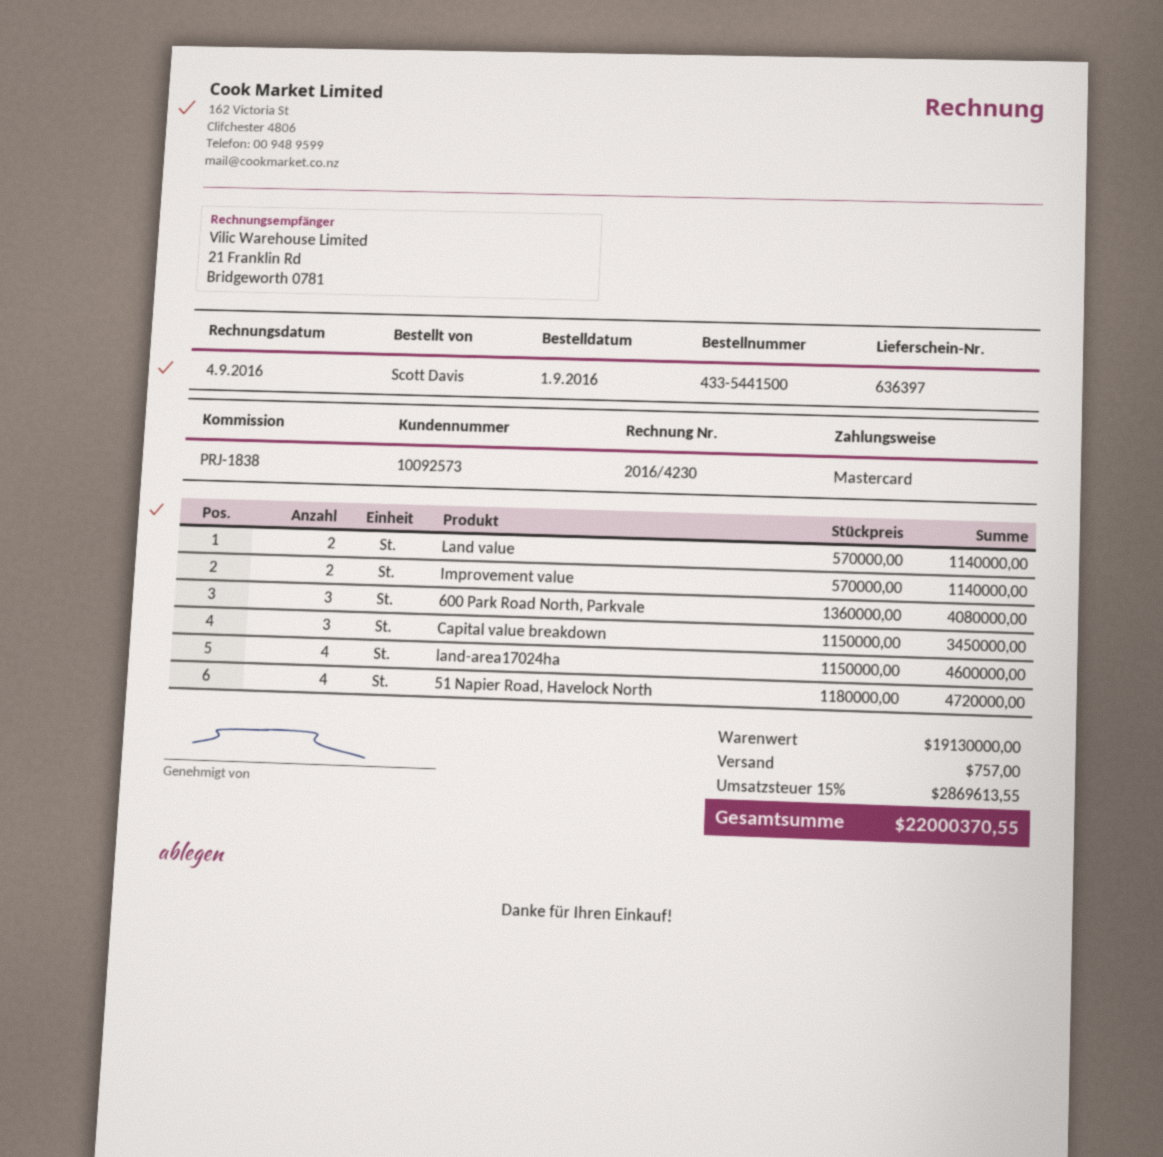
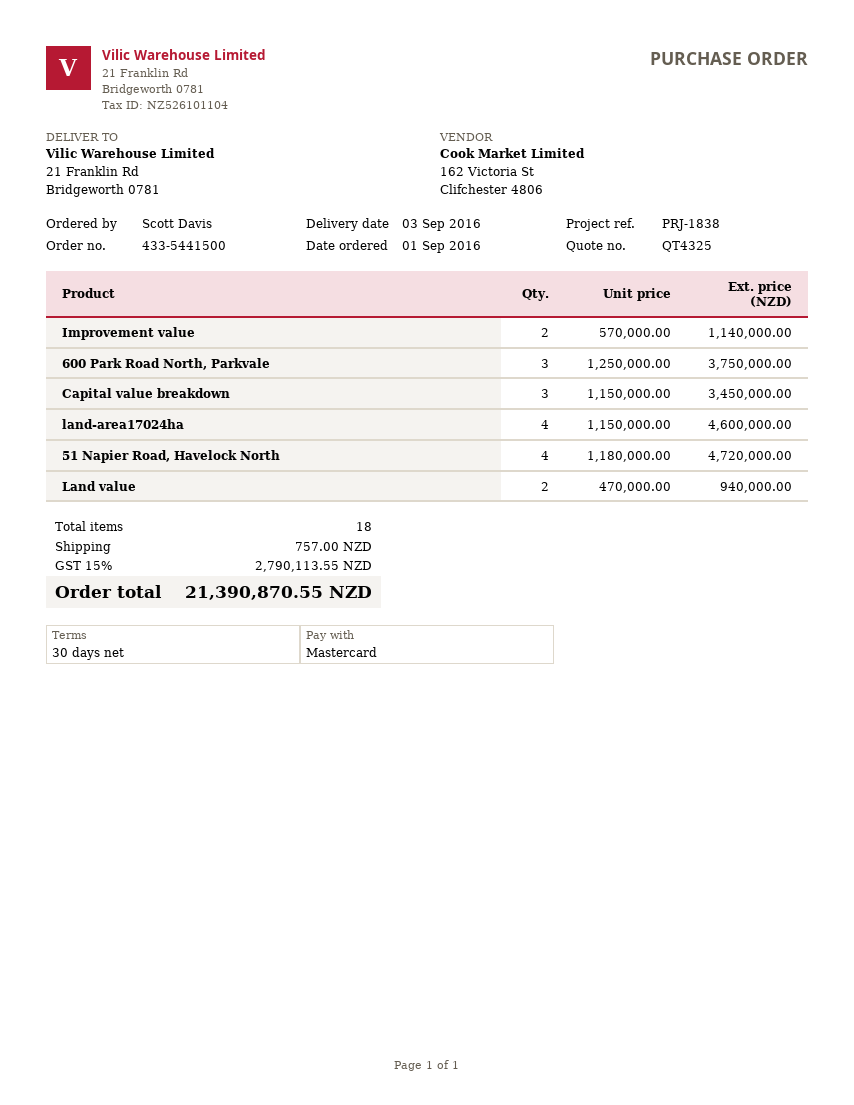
Land value: 2 x 570000.00 = 1140000.00 -> 2 x 470000.00 = 940000.00
600 Park Road North, Parkvale: 3 x 1360000.00 = 4080000.00 -> 3 x 1250000.00 = 3750000.00
tax: 15% = 2869613.55 -> 15% = 2790113.55
total: 22000370.55 -> 21390870.55

